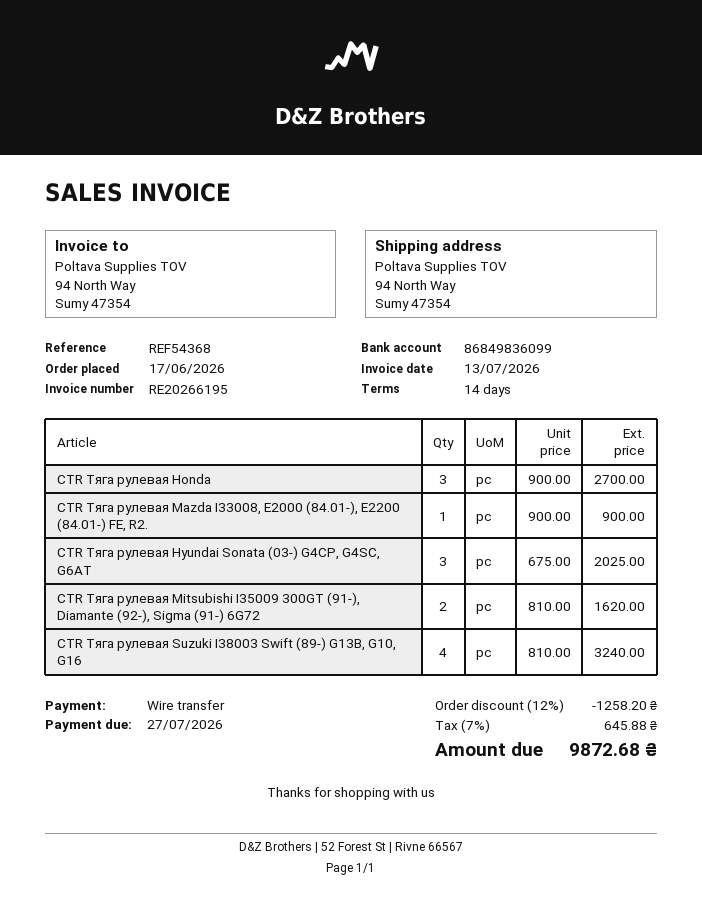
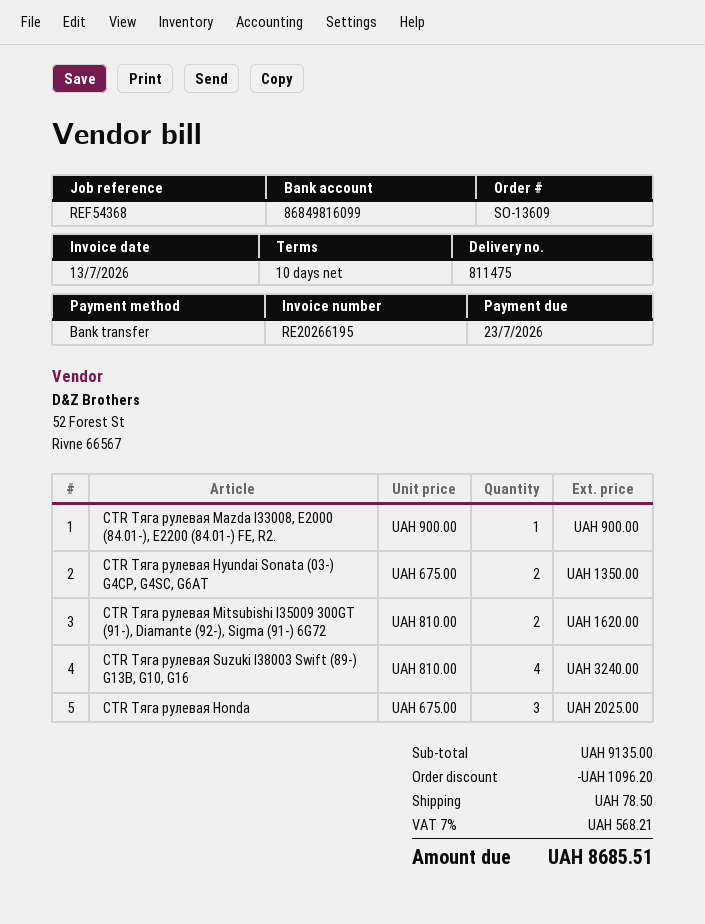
payment terms: 14 days -> 10 days
due date: 2026-07-27 -> 2026-07-23
bank account: 86849836099 -> 86849816099
CTR Тяга рулевая Honda: 3 x 900.00 = 2700.00 -> 3 x 675.00 = 2025.00
CTR Тяга рулевая Hyundai Sonata (03-) G4CP, G4SC, G6AT: 3 x 675.00 = 2025.00 -> 2 x 675.00 = 1350.00
discount: 1258.20 -> 1096.20
shipping: none -> 78.50
tax: 7% = 645.88 -> 7% = 568.21
total: 9872.68 -> 8685.51

